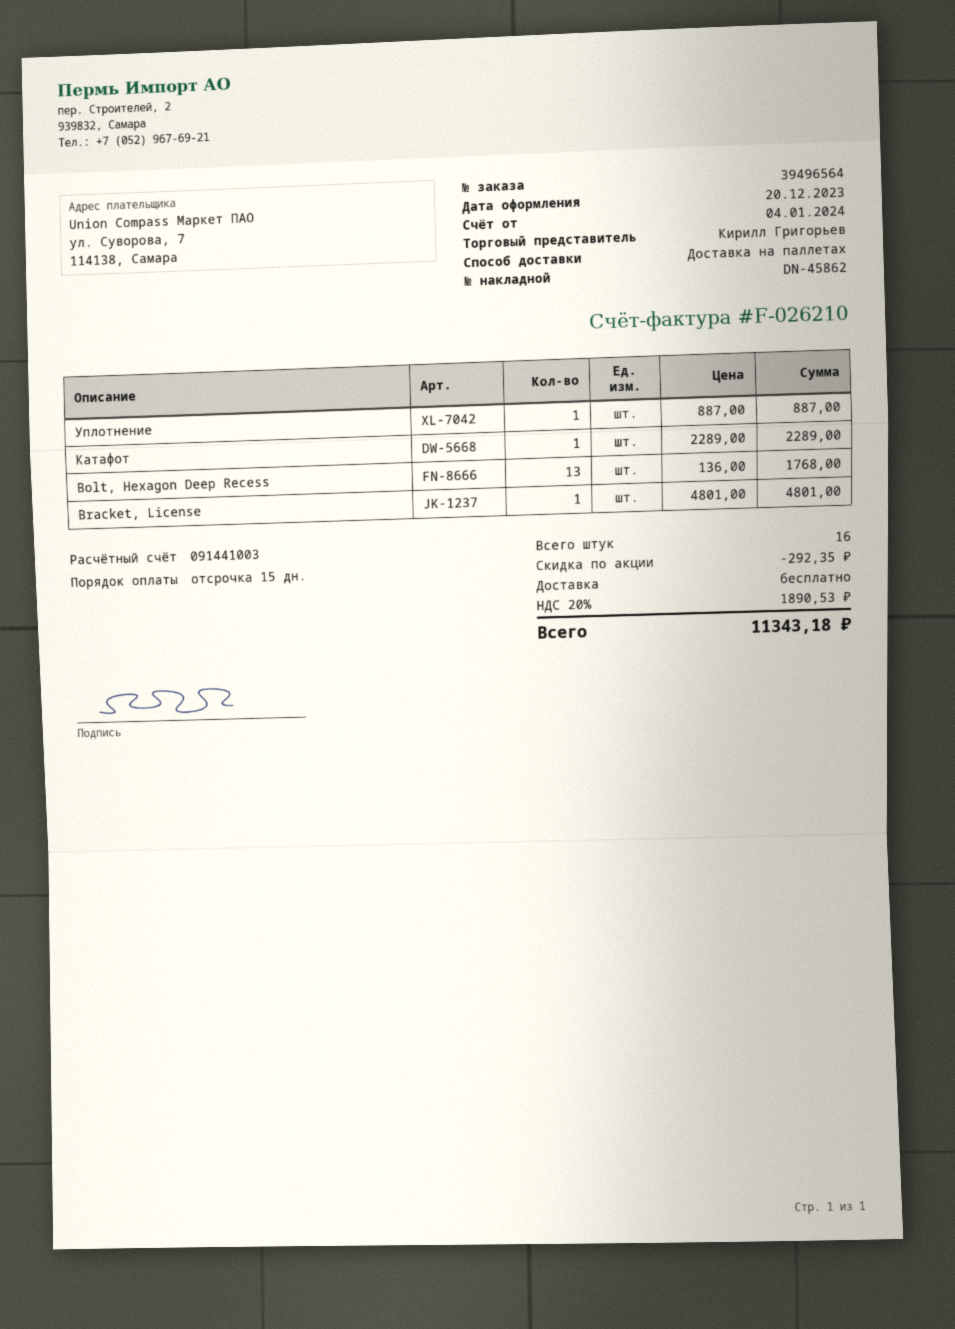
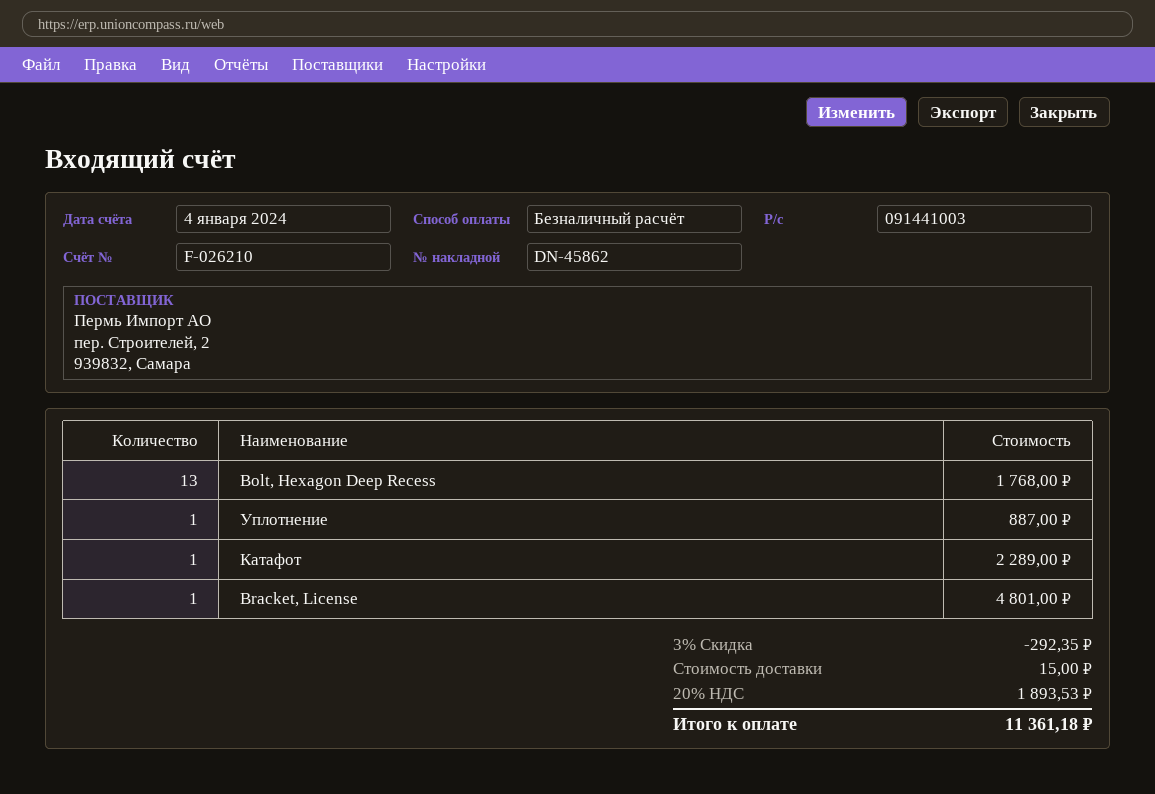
shipping: 0.00 -> 15.00
tax: 20% = 1890.53 -> 20% = 1893.53
total: 11343.18 -> 11361.18

